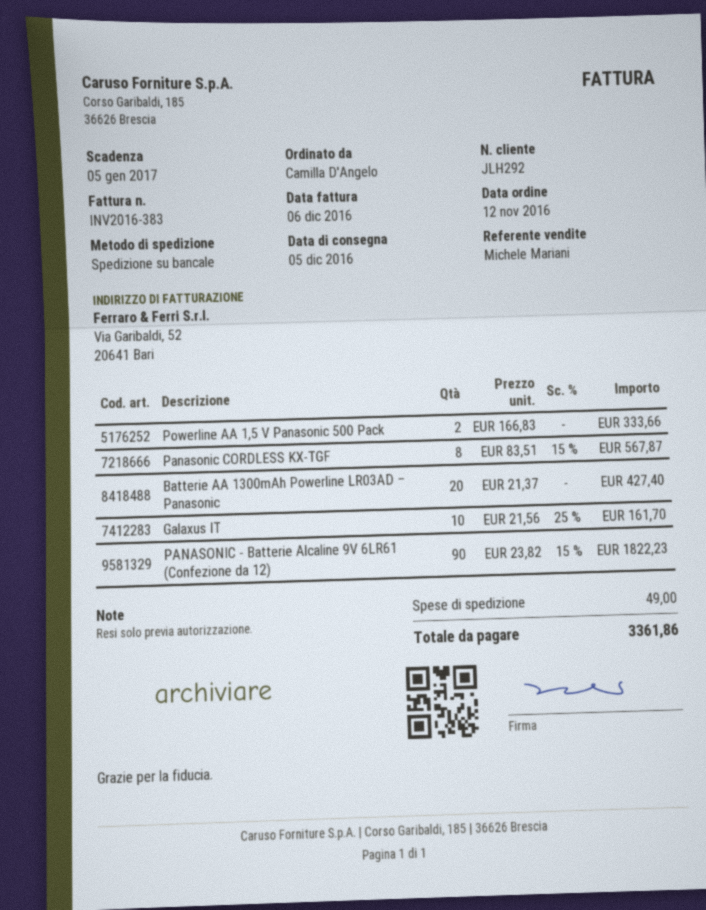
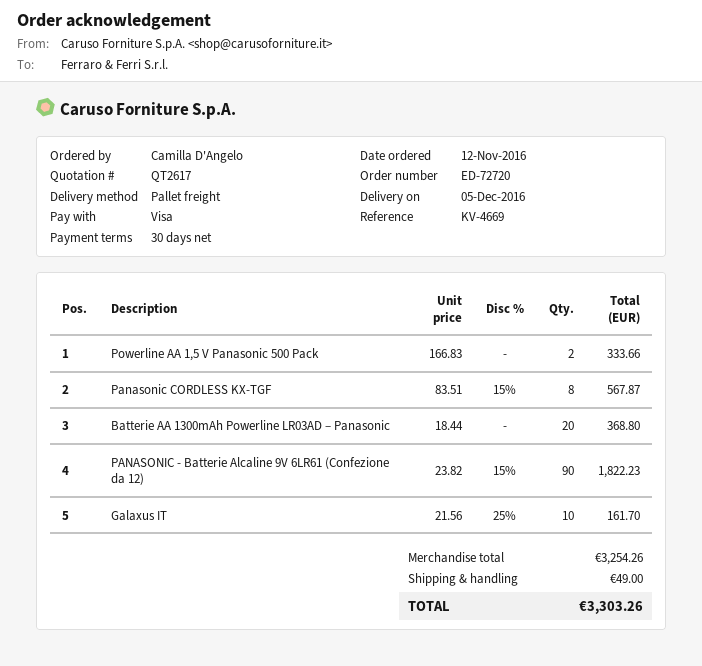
Batterie AA 1300mAh Powerline LR03AD – Panasonic: 20 x 21.37 = 427.40 -> 20 x 18.44 = 368.80
total: 3361.86 -> 3303.26

